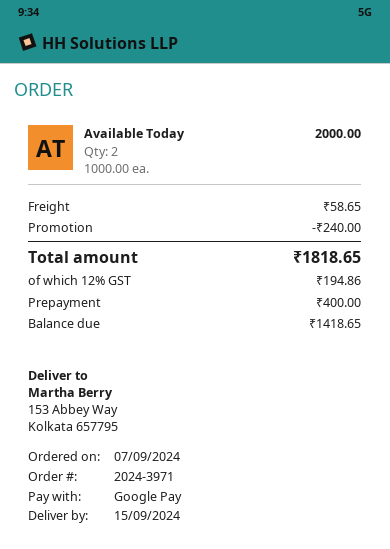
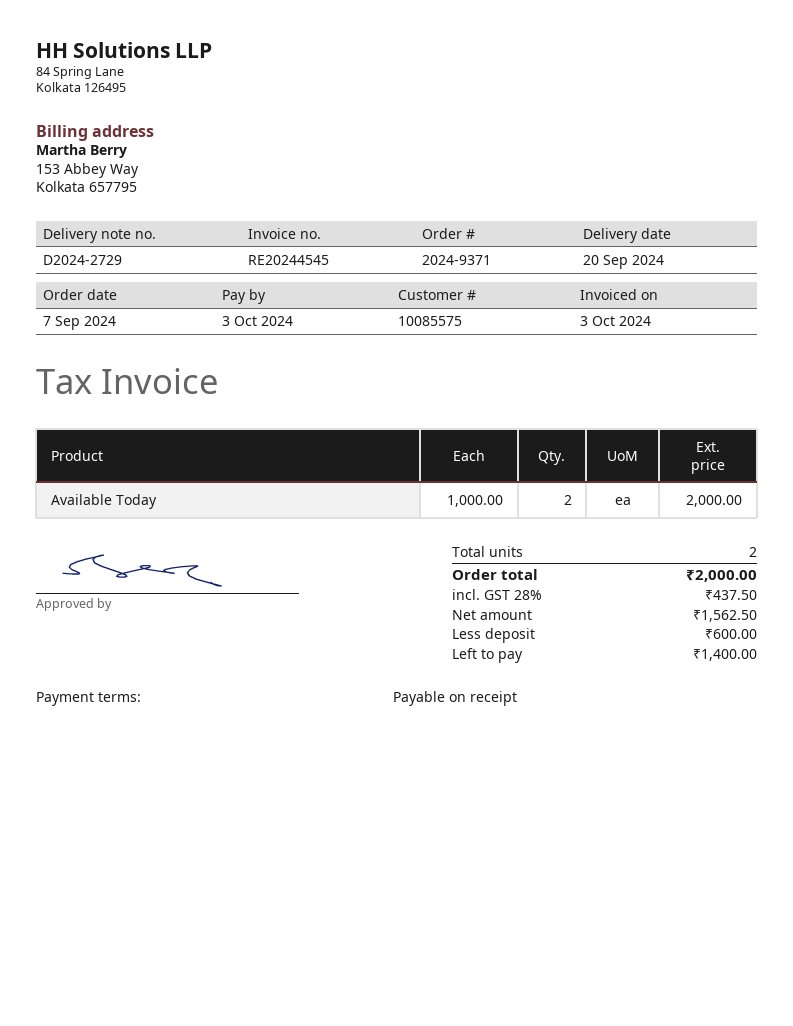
order number: 2024-3971 -> 2024-9371
delivery date: 2024-09-15 -> 2024-09-20
discount: 240.00 -> none
shipping: 58.65 -> none
tax: 12% = 194.86 -> 28% = 437.50
total: 1818.65 -> 2000.00
deposit: 400.00 -> 600.00
balance: 1418.65 -> 1400.00

